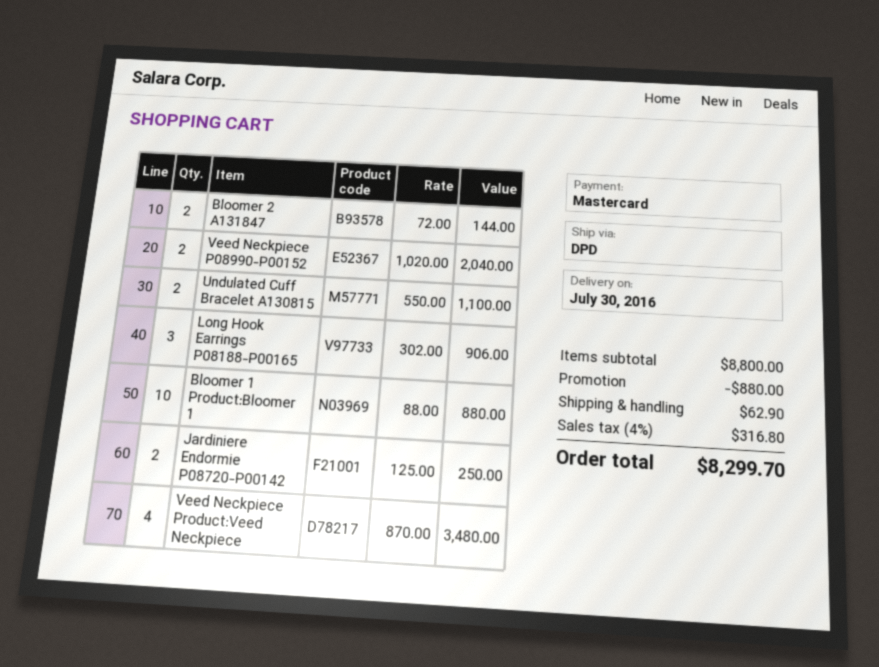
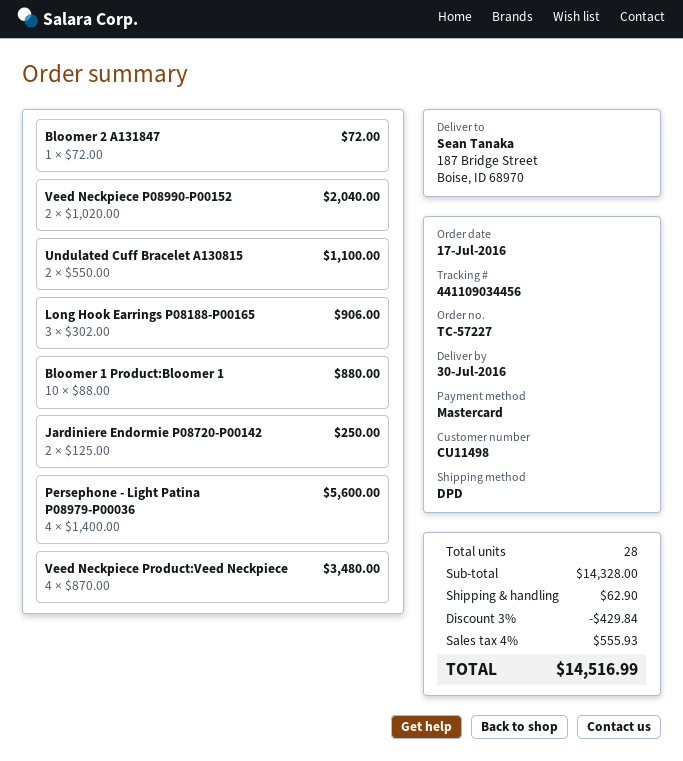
Bloomer 2 A131847: 2 x 72.00 = 144.00 -> 1 x 72.00 = 72.00
Persephone - Light Patina P08979-P00036: none -> 4 x 1400.00 = 5600.00
subtotal: 8800.00 -> 14328.00
discount: 880.00 -> 429.84
tax: 4% = 316.80 -> 4% = 555.93
total: 8299.70 -> 14516.99

